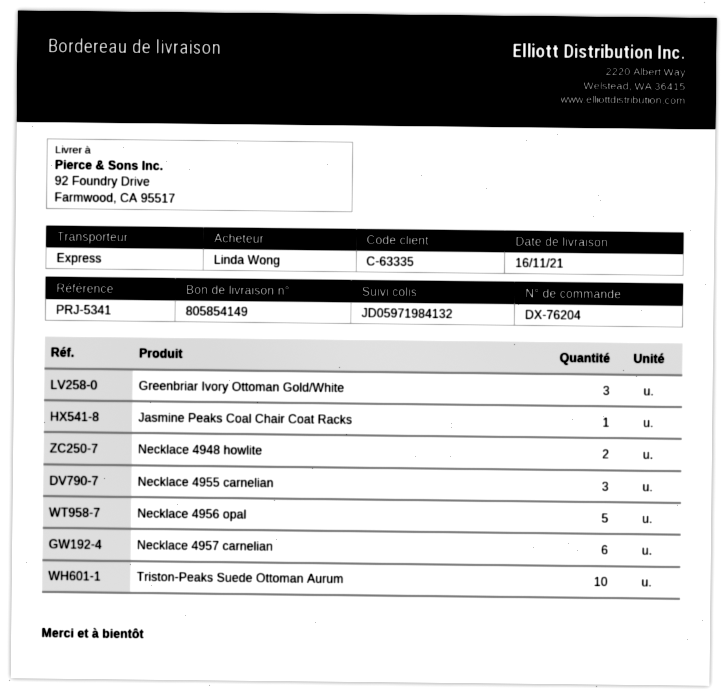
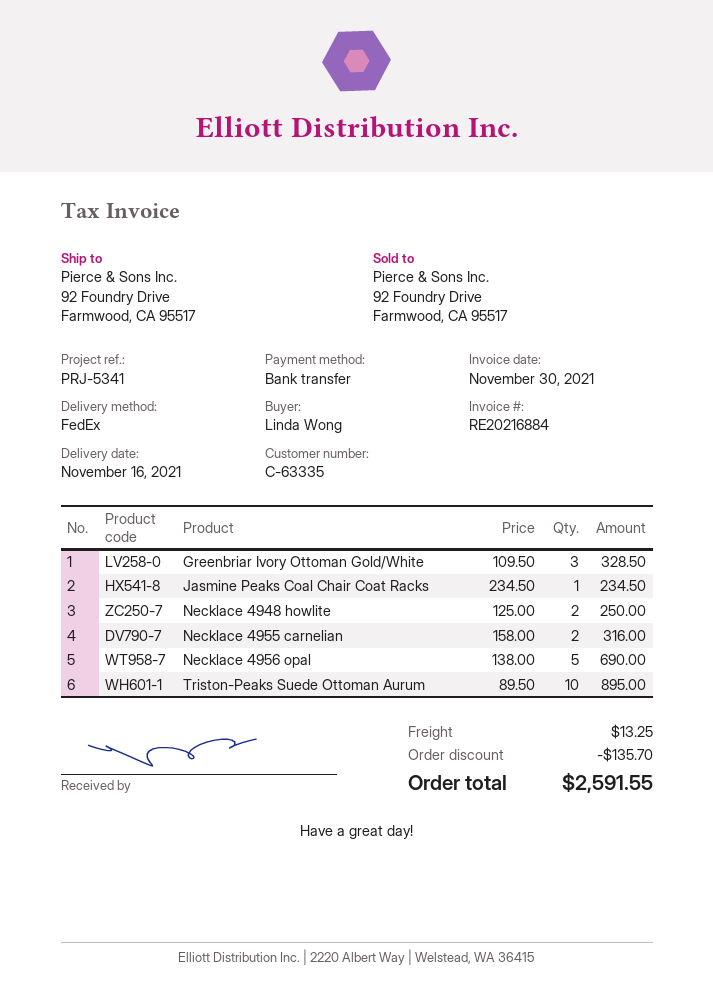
shipping method: express -> FedEx
Necklace 4955 carnelian: 3 -> 2
Necklace 4957 carnelian: 6 -> none

